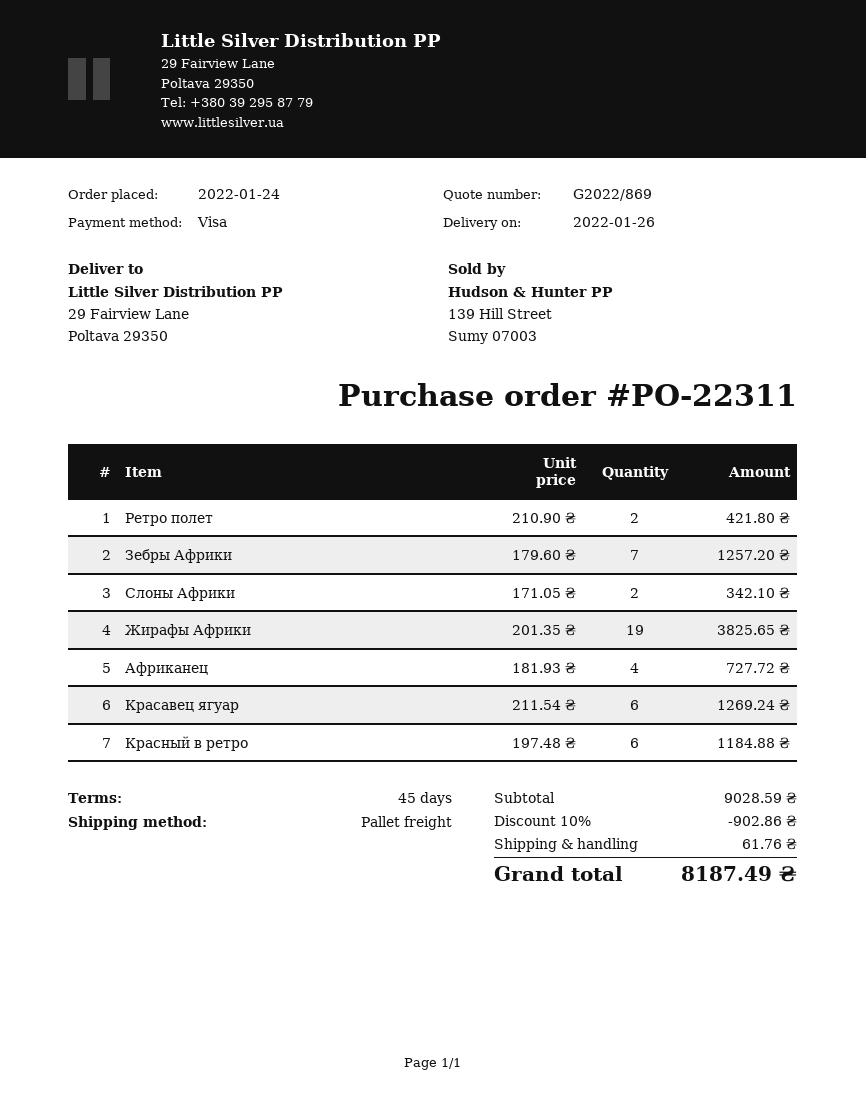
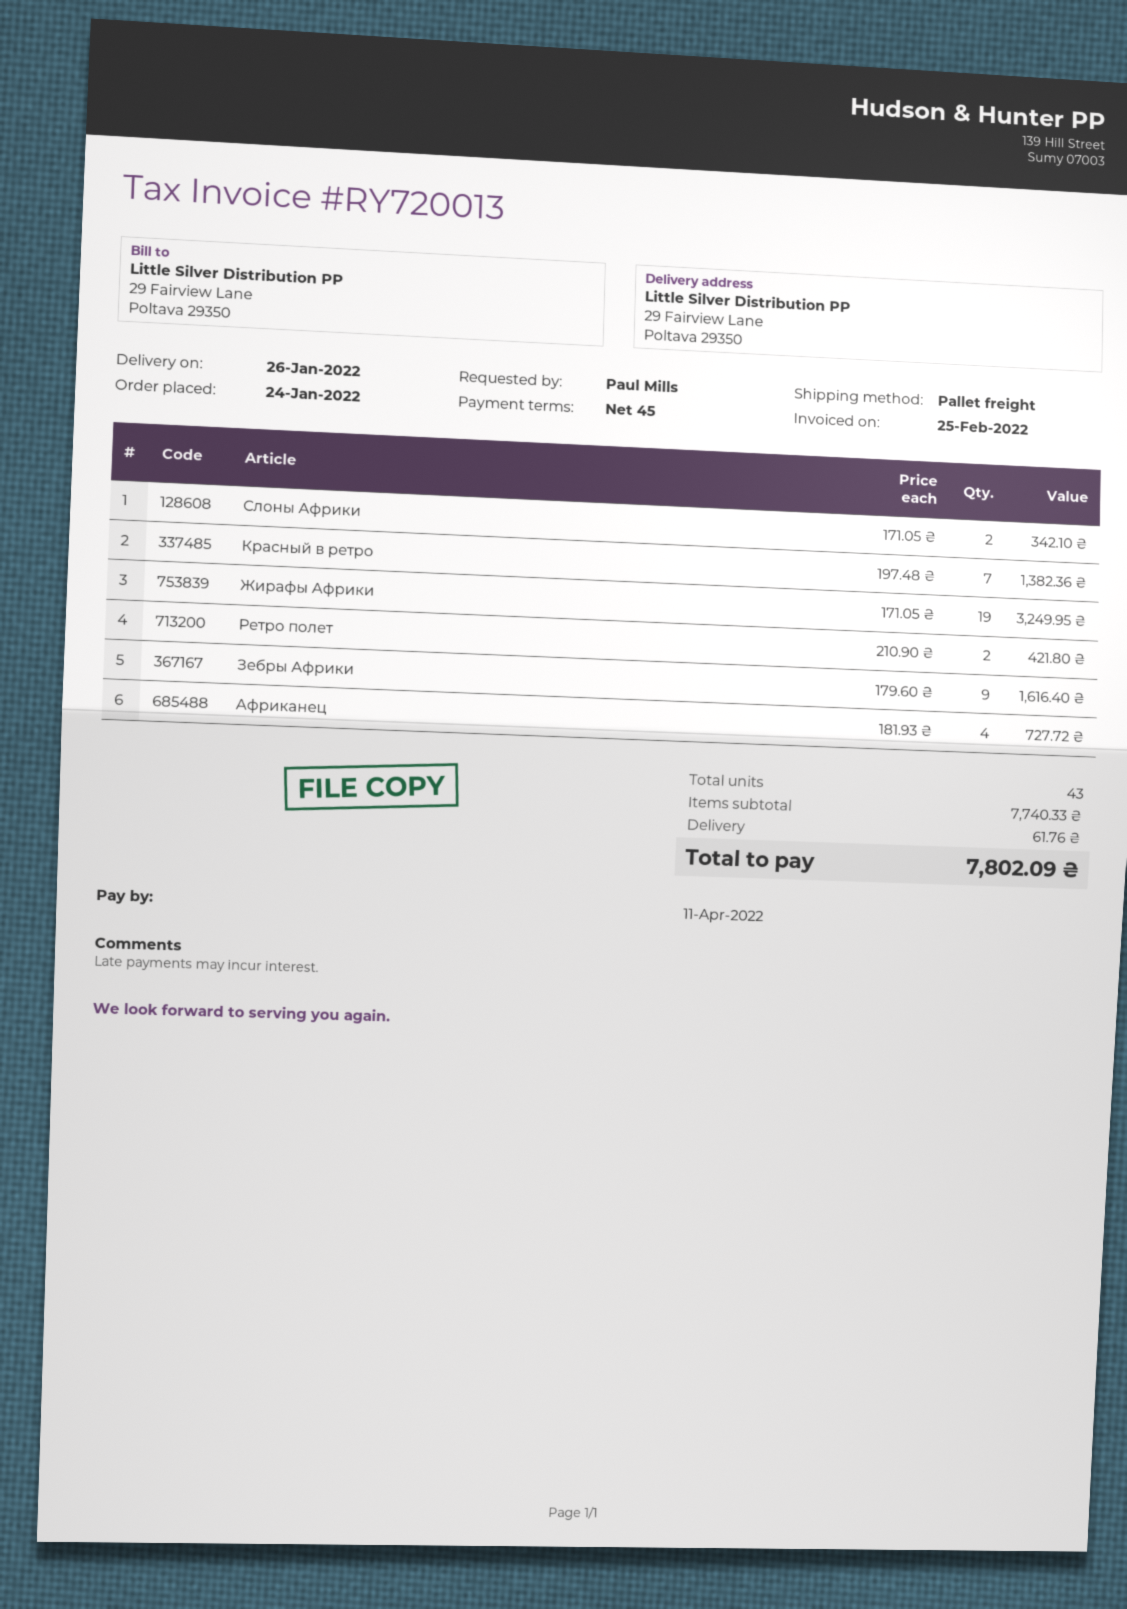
Зебры Африки: 7 x 179.60 = 1257.20 -> 9 x 179.60 = 1616.40
Жирафы Африки: 19 x 201.35 = 3825.65 -> 19 x 171.05 = 3249.95
Красавец ягуар: 6 x 211.54 = 1269.24 -> none
Красный в ретро: 6 x 197.48 = 1184.88 -> 7 x 197.48 = 1382.36
subtotal: 9028.59 -> 7740.33
discount: 10% = 902.86 -> none
total: 8187.49 -> 7802.09

